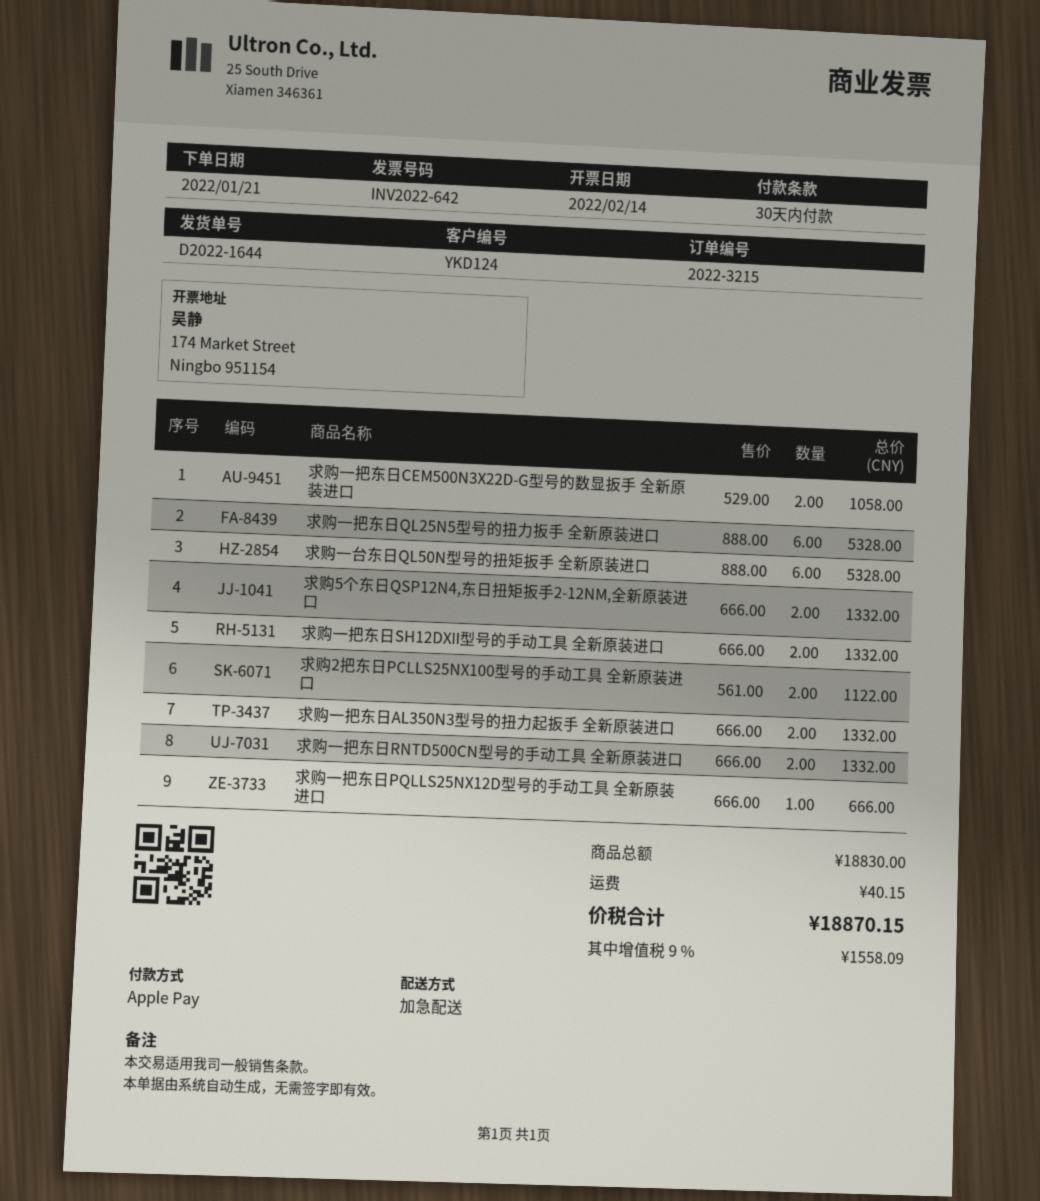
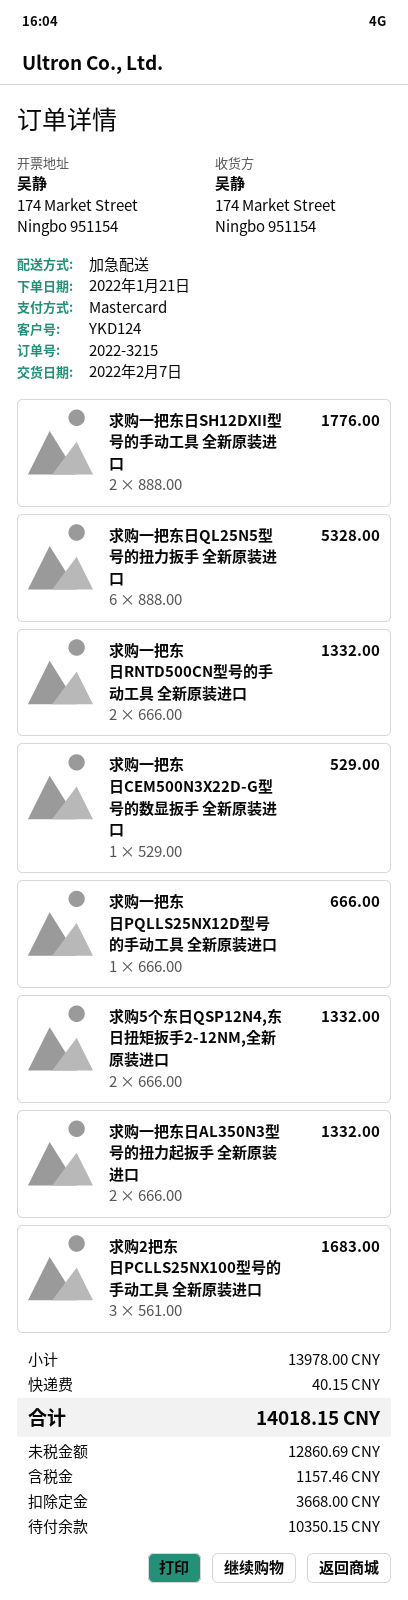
payment method: Apple Pay -> Mastercard
求购一把东日CEM500N3X22D-G型号的数显扳手 全新原装进口: 2 x 529.00 = 1058.00 -> 1 x 529.00 = 529.00
求购一台东日QL50N型号的扭矩扳手 全新原装进口: 6 x 888.00 = 5328.00 -> none
求购一把东日SH12DXII型号的手动工具 全新原装进口: 2 x 666.00 = 1332.00 -> 2 x 888.00 = 1776.00
求购2把东日PCLLS25NX100型号的手动工具 全新原装进口: 2 x 561.00 = 1122.00 -> 3 x 561.00 = 1683.00
subtotal: 18830.00 -> 13978.00
tax: 1558.09 -> 1157.46
total: 18870.15 -> 14018.15

